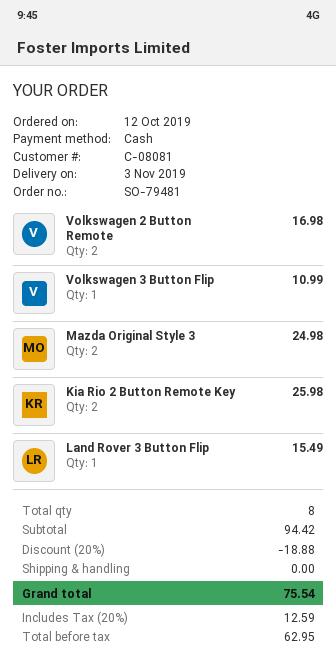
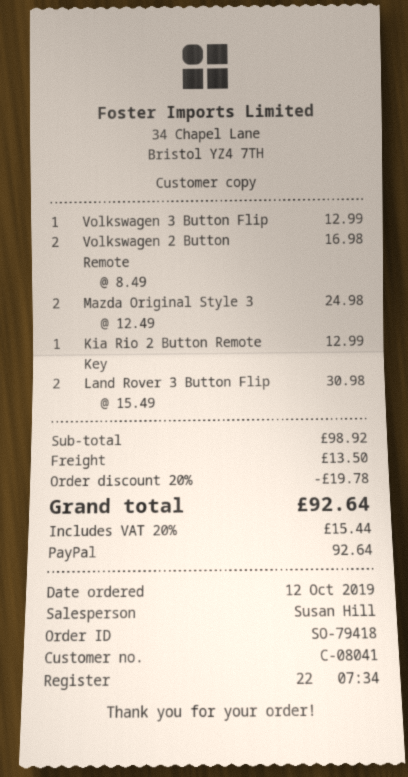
order number: SO-79481 -> SO-79418
customer number: C-08081 -> C-08041
payment method: cash -> PayPal
Volkswagen 3 Button Flip: 1 for 10.99 -> 1 for 12.99
Kia Rio 2 Button Remote Key: 2 for 25.98 -> 1 for 12.99
Land Rover 3 Button Flip: 1 for 15.49 -> 2 for 30.98
subtotal: 94.42 -> 98.92
discount: 20% = 18.88 -> 20% = 19.78
shipping: 0.00 -> 13.50
tax: 20% = 12.59 -> 20% = 15.44
total: 75.54 -> 92.64

